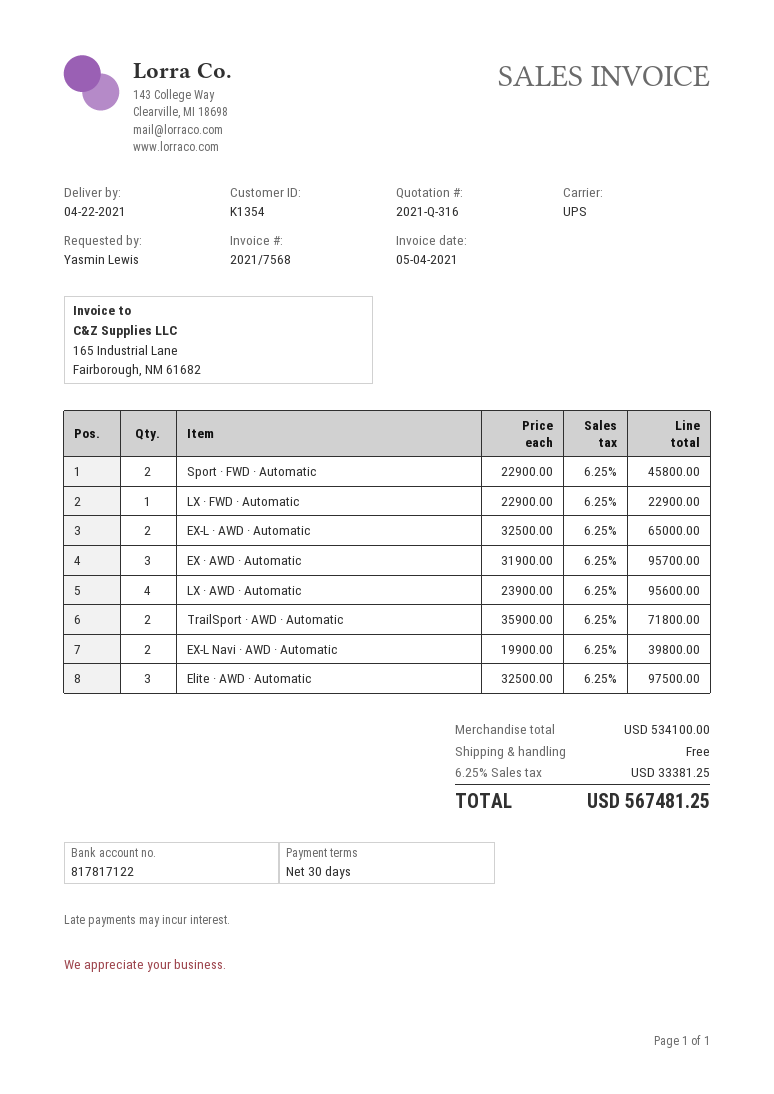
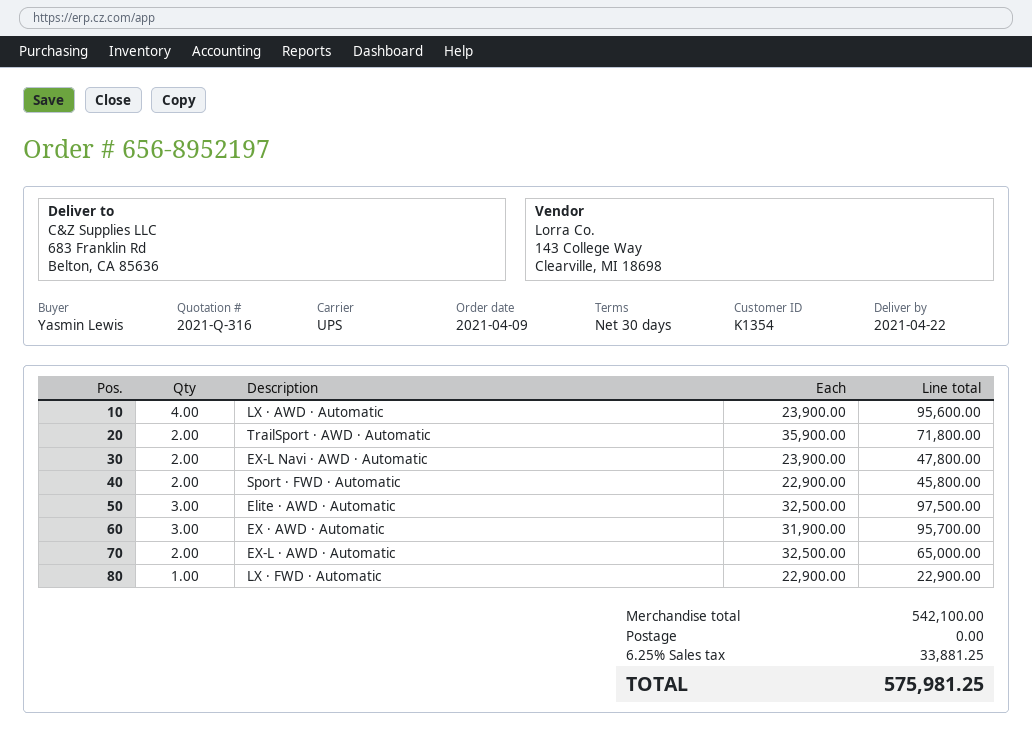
EX-L Navi · AWD · Automatic: 2 x 19900.00 = 39800.00 -> 2 x 23900.00 = 47800.00
subtotal: 534100.00 -> 542100.00
tax: 6.25% = 33381.25 -> 6.25% = 33881.25
total: 567481.25 -> 575981.25

